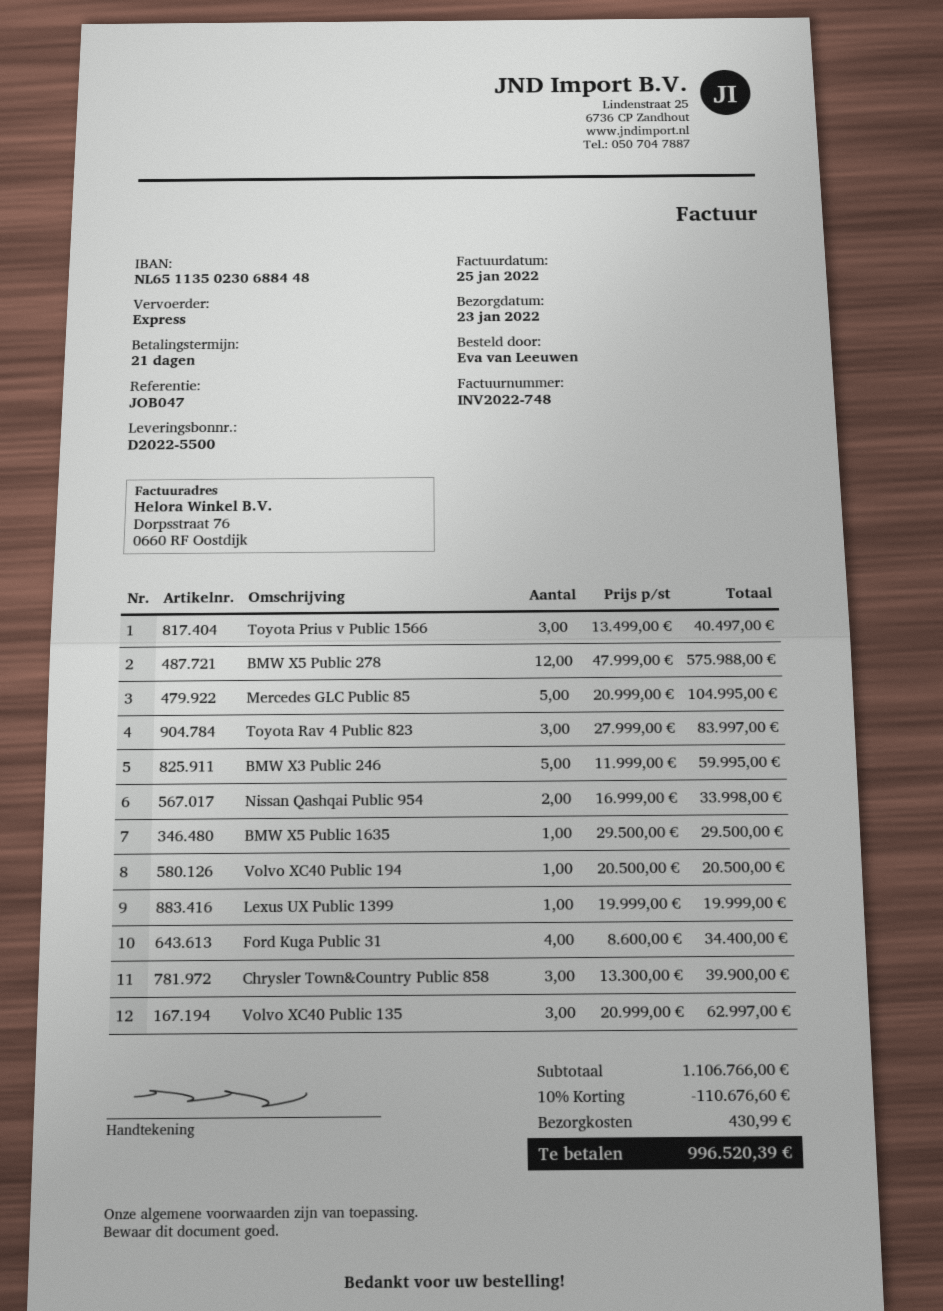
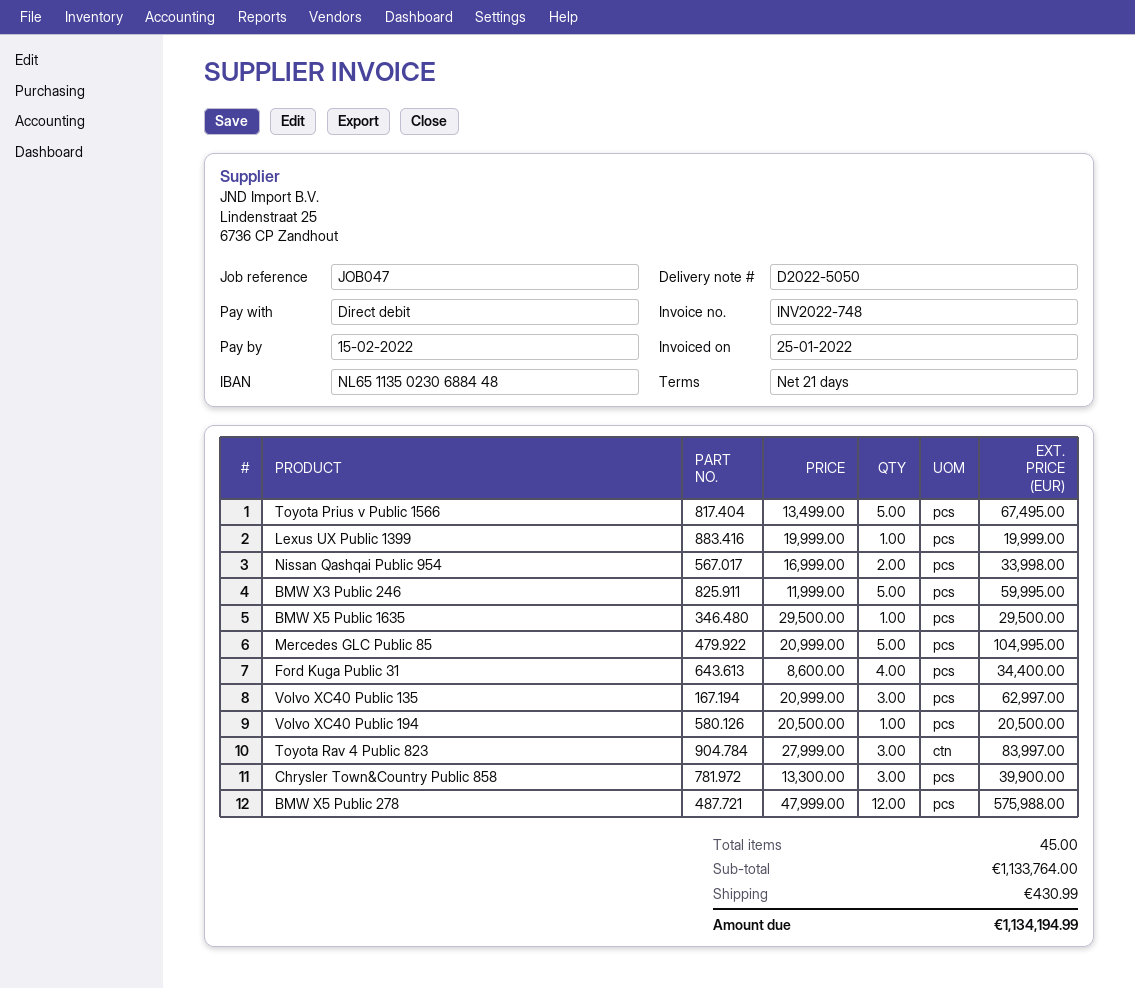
delivery note number: D2022-5500 -> D2022-5050
Toyota Prius v Public 1566: 3 x 13499.00 = 40497.00 -> 5 x 13499.00 = 67495.00
subtotal: 1106766.00 -> 1133764.00
discount: 10% = 110676.60 -> none
total: 996520.39 -> 1134194.99

